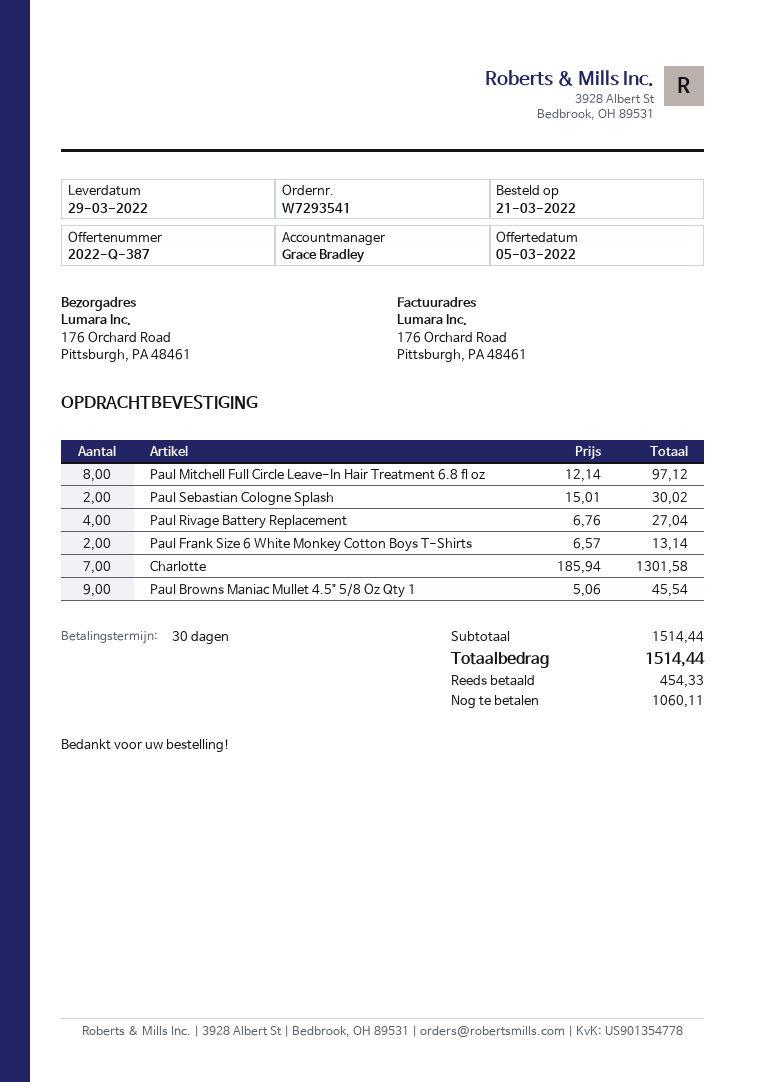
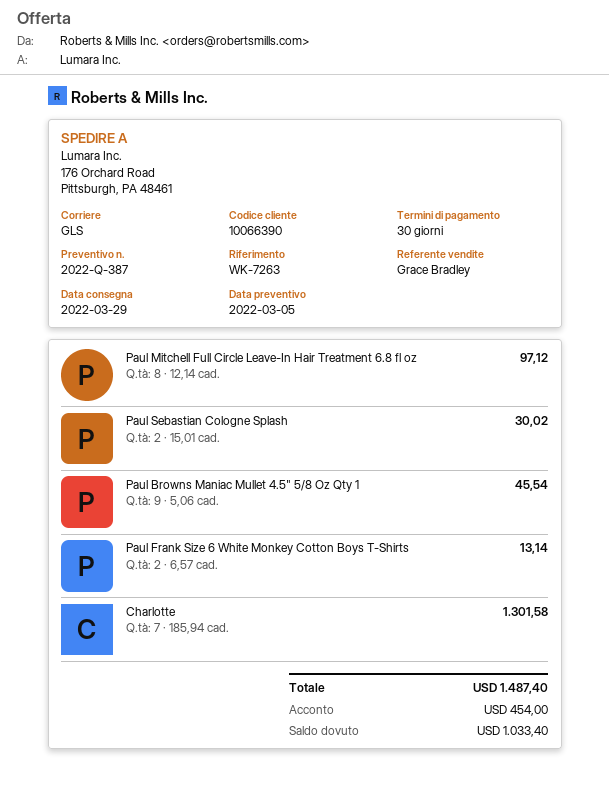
Paul Rivage Battery Replacement: 4 x 6.76 = 27.04 -> none
total: 1514.44 -> 1487.40
deposit: 454.33 -> 454.00
balance: 1060.11 -> 1033.40

